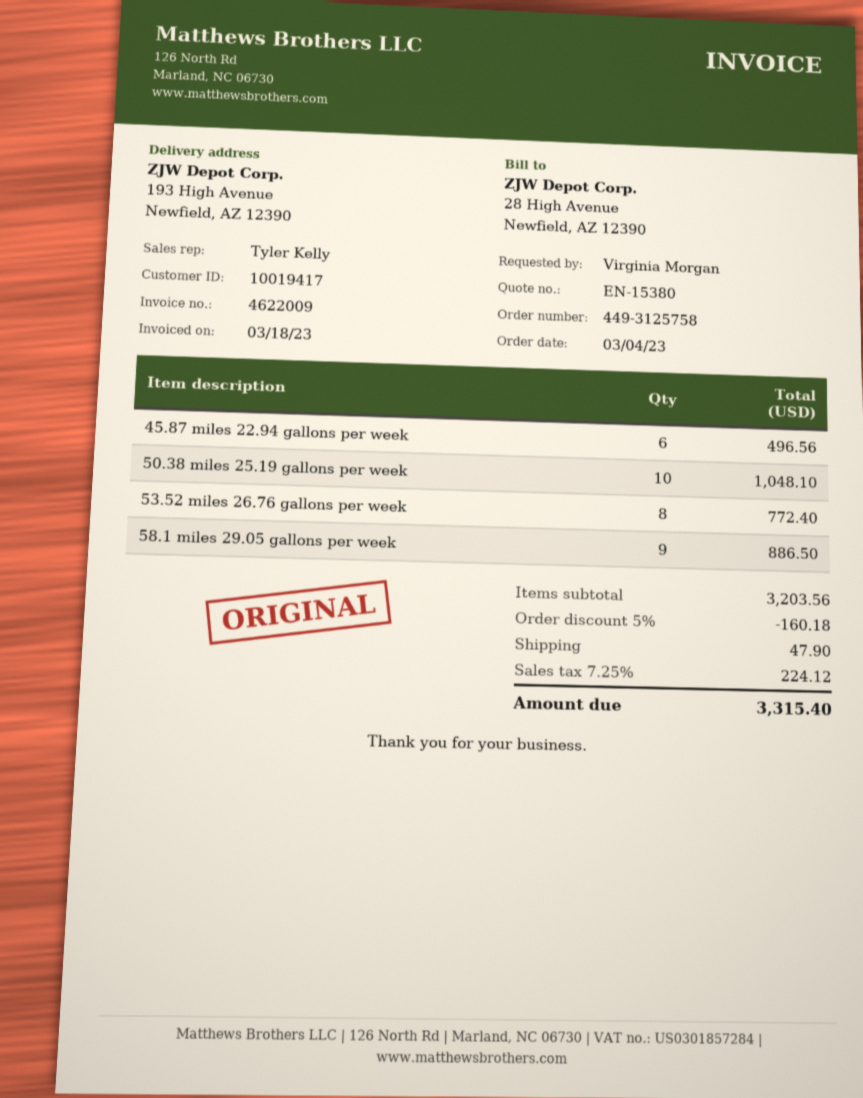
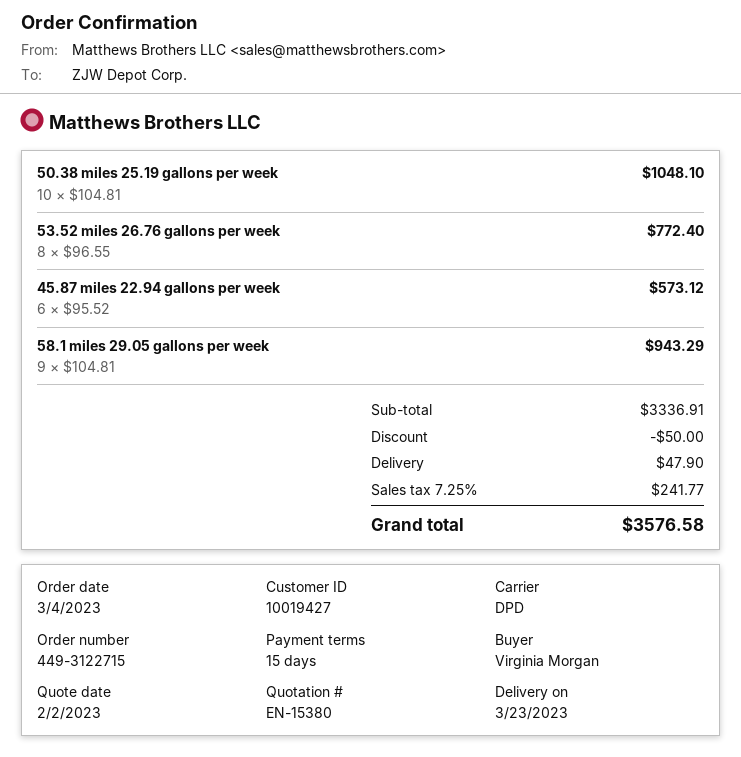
order number: 449-3125758 -> 449-3122715
customer number: 10019417 -> 10019427
45.87 miles 22.94 gallons per week: 6 for 496.56 -> 6 for 573.12
58.1 miles 29.05 gallons per week: 9 for 886.50 -> 9 for 943.29
subtotal: 3203.56 -> 3336.91
discount: 160.18 -> 50.00
tax: 7.25% = 224.12 -> 7.25% = 241.77
total: 3315.40 -> 3576.58

